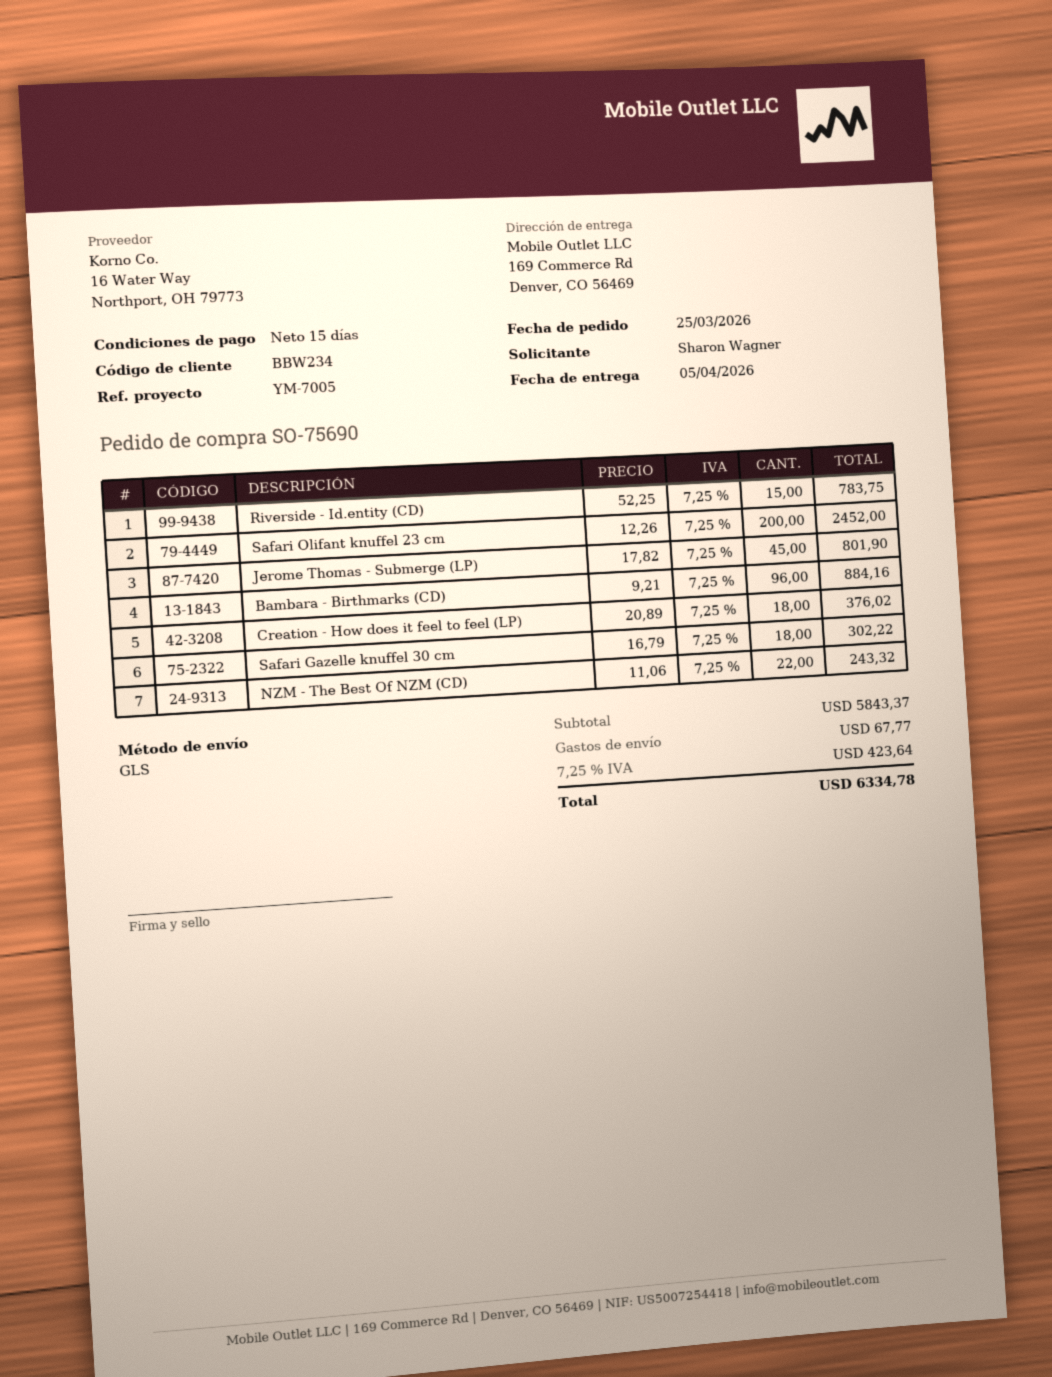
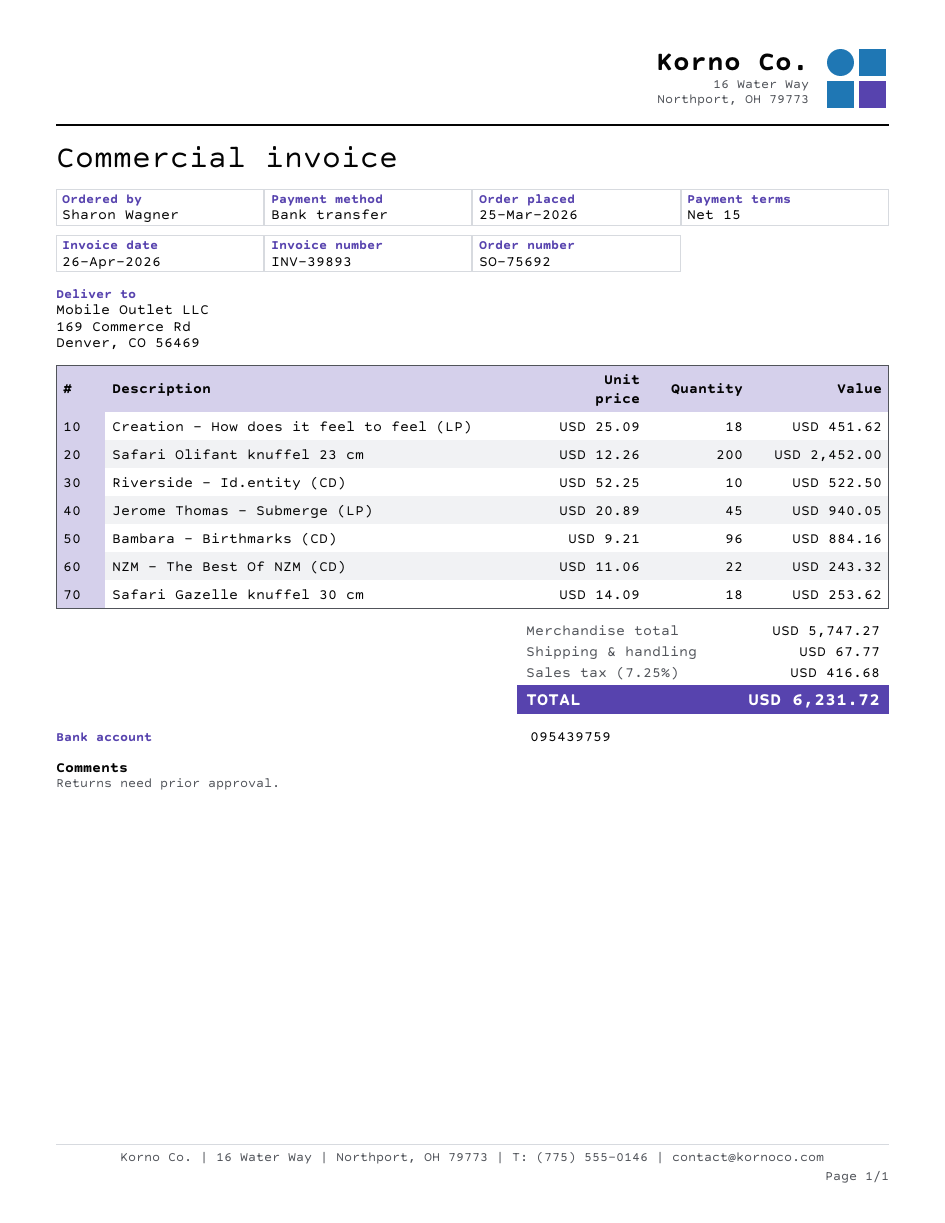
order number: SO-75690 -> SO-75692
Riverside - Id.entity (CD): 15 x 52.25 = 783.75 -> 10 x 52.25 = 522.50
Jerome Thomas - Submerge (LP): 45 x 17.82 = 801.90 -> 45 x 20.89 = 940.05
Creation - How does it feel to feel (LP): 18 x 20.89 = 376.02 -> 18 x 25.09 = 451.62
Safari Gazelle knuffel 30 cm: 18 x 16.79 = 302.22 -> 18 x 14.09 = 253.62
subtotal: 5843.37 -> 5747.27
tax: 7.25% = 423.64 -> 7.25% = 416.68
total: 6334.78 -> 6231.72

